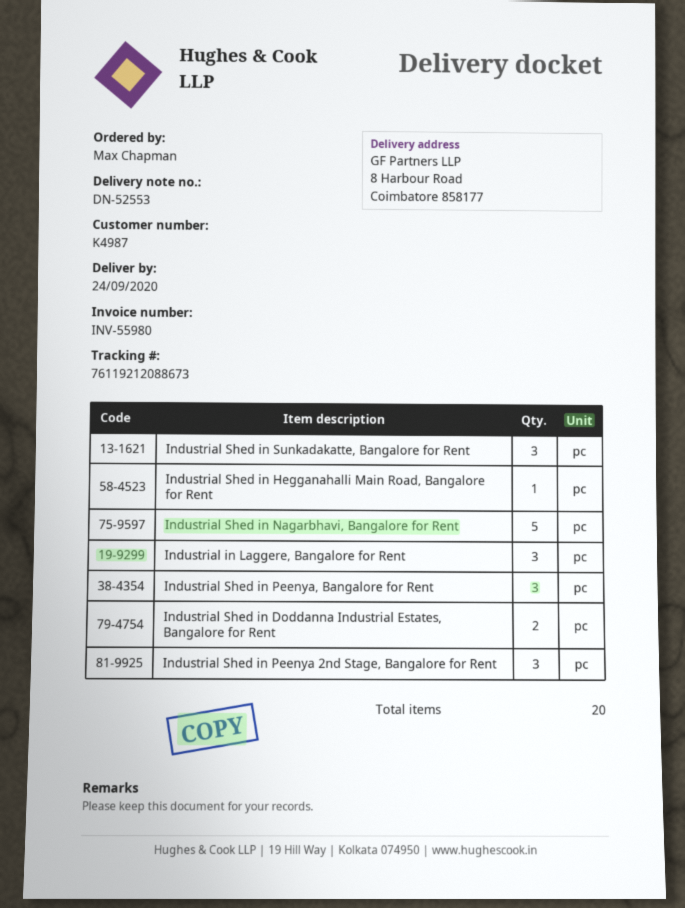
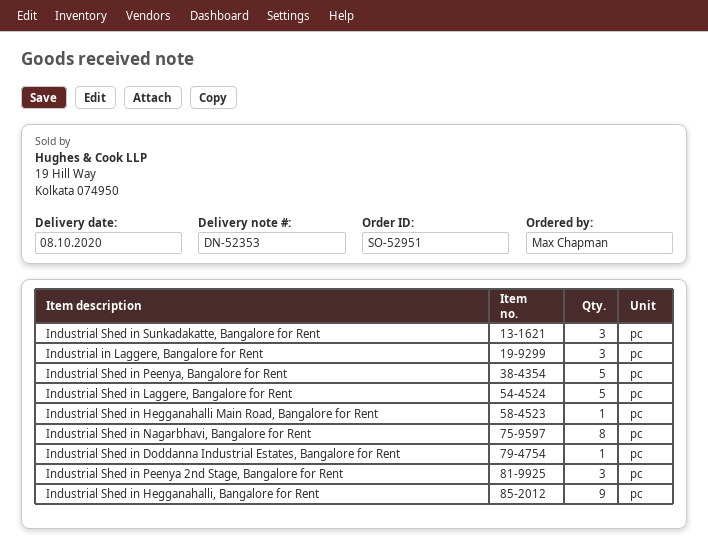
delivery note number: DN-52553 -> DN-52353
delivery date: 2020-09-24 -> 2020-10-08
Industrial Shed in Nagarbhavi, Bangalore for Rent: 5 -> 8
Industrial Shed in Peenya, Bangalore for Rent: 3 -> 5
Industrial Shed in Doddanna Industrial Estates, Bangalore for Rent: 2 -> 1
Industrial Shed in Laggere, Bangalore for Rent: none -> 5
Industrial Shed in Hegganahalli, Bangalore for Rent: none -> 9

